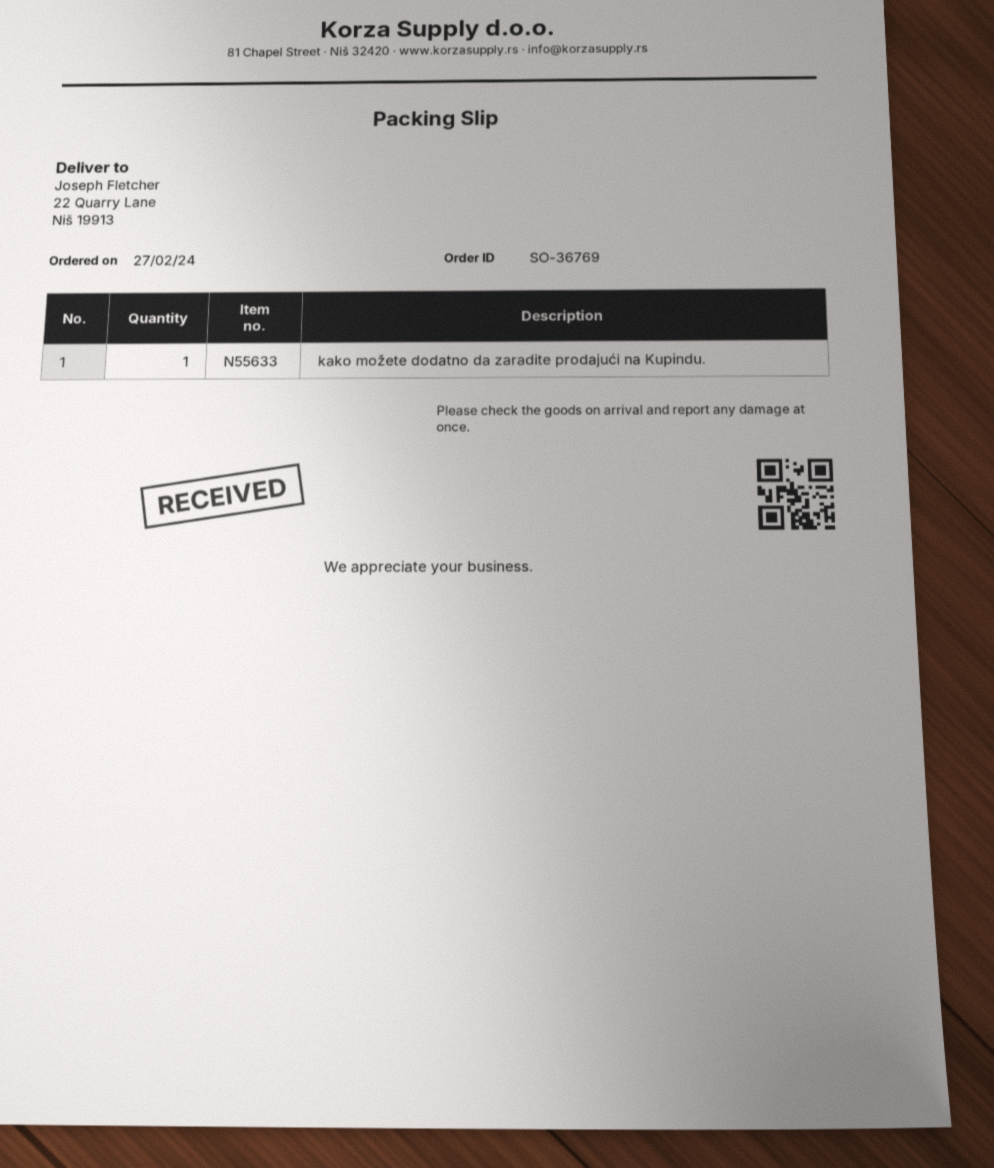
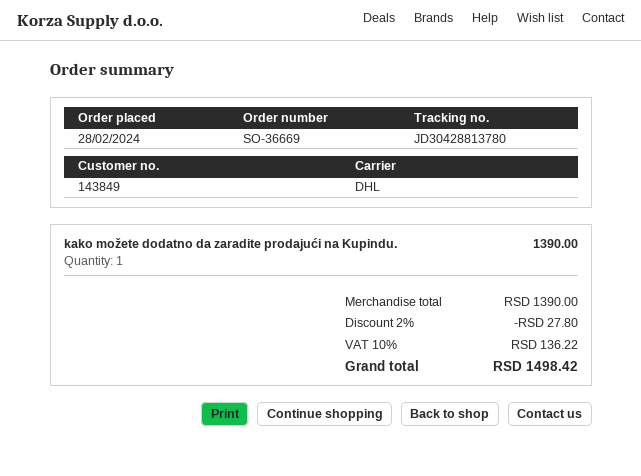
order number: SO-36769 -> SO-36669
order date: 2024-02-27 -> 2024-02-28

